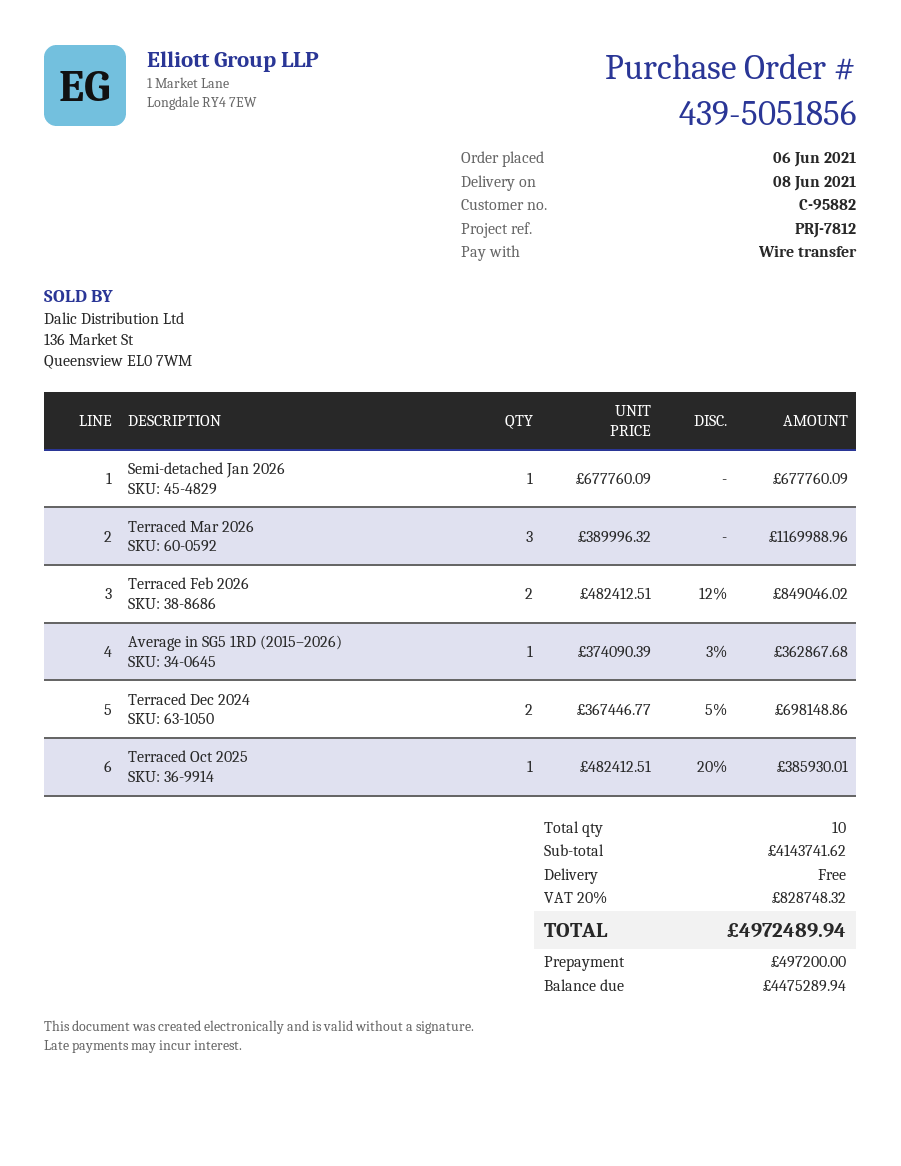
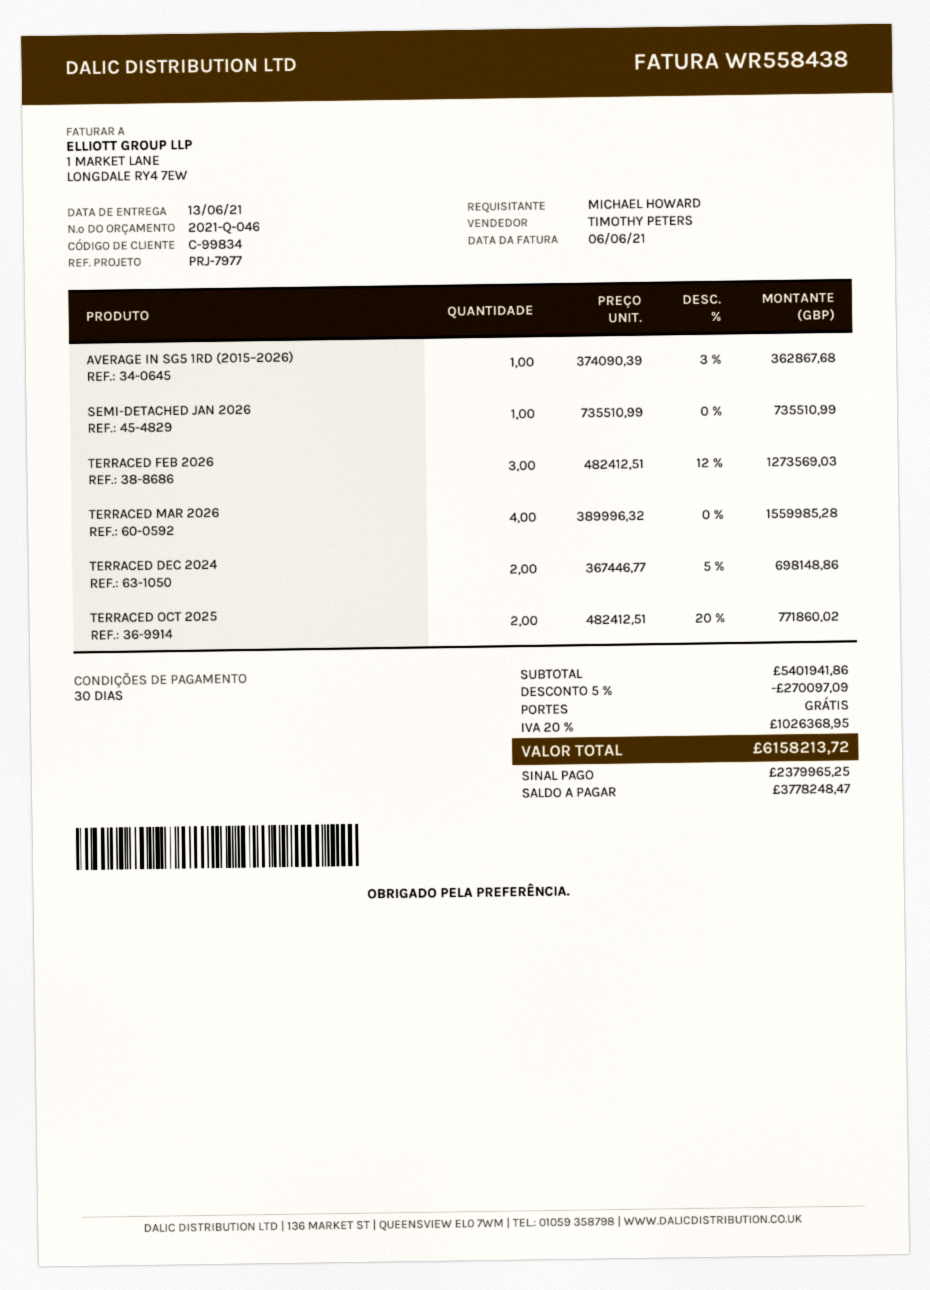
delivery date: 2021-06-08 -> 2021-06-13
customer number: C-95882 -> C-99834
reference: PRJ-7812 -> PRJ-7977
Semi-detached Jan 2026: 1 x 677760.09 = 677760.09 -> 1 x 735510.99 = 735510.99
Terraced Mar 2026: 3 x 389996.32 = 1169988.96 -> 4 x 389996.32 = 1559985.28
Terraced Feb 2026: 2 x 482412.51 - 12% = 849046.02 -> 3 x 482412.51 - 12% = 1273569.03
Terraced Oct 2025: 1 x 482412.51 - 20% = 385930.01 -> 2 x 482412.51 - 20% = 771860.02
subtotal: 4143741.62 -> 5401941.86
discount: none -> 5% = 270097.09
tax: 20% = 828748.32 -> 20% = 1026368.95
total: 4972489.94 -> 6158213.72
deposit: 497200.00 -> 2379965.25
balance: 4475289.94 -> 3778248.47

